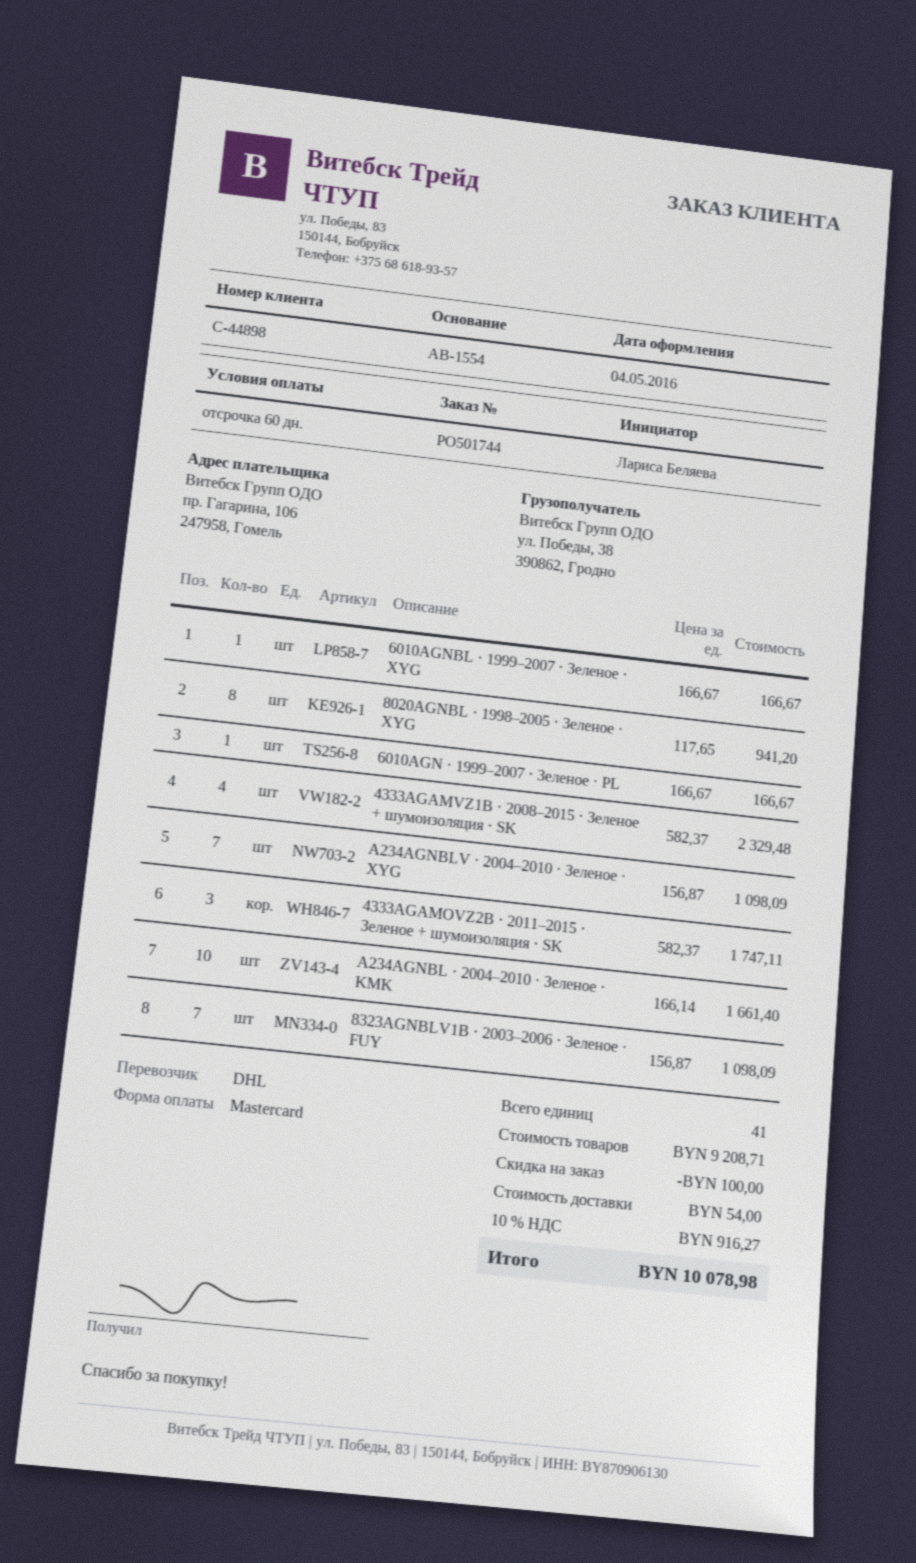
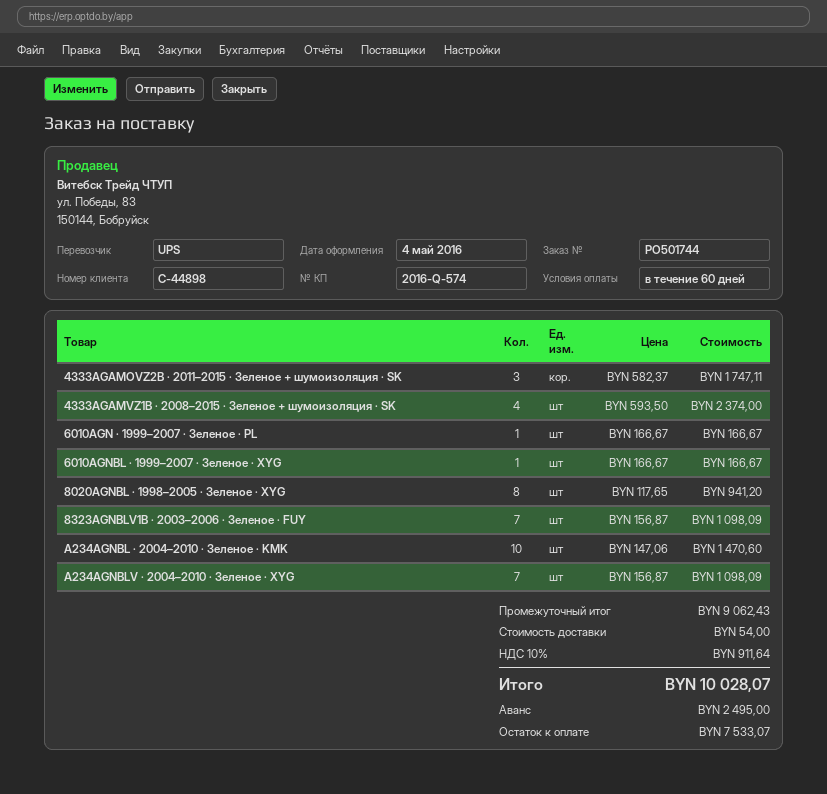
shipping method: DHL -> UPS
4333AGAMVZ1B · 2008–2015 · Зеленое + шумоизоляция · SK: 4 x 582.37 = 2329.48 -> 4 x 593.50 = 2374.00
A234AGNBL · 2004–2010 · Зеленое · KMK: 10 x 166.14 = 1661.40 -> 10 x 147.06 = 1470.60
subtotal: 9208.71 -> 9062.43
discount: 100.00 -> none
tax: 10% = 916.27 -> 10% = 911.64
total: 10078.98 -> 10028.07

